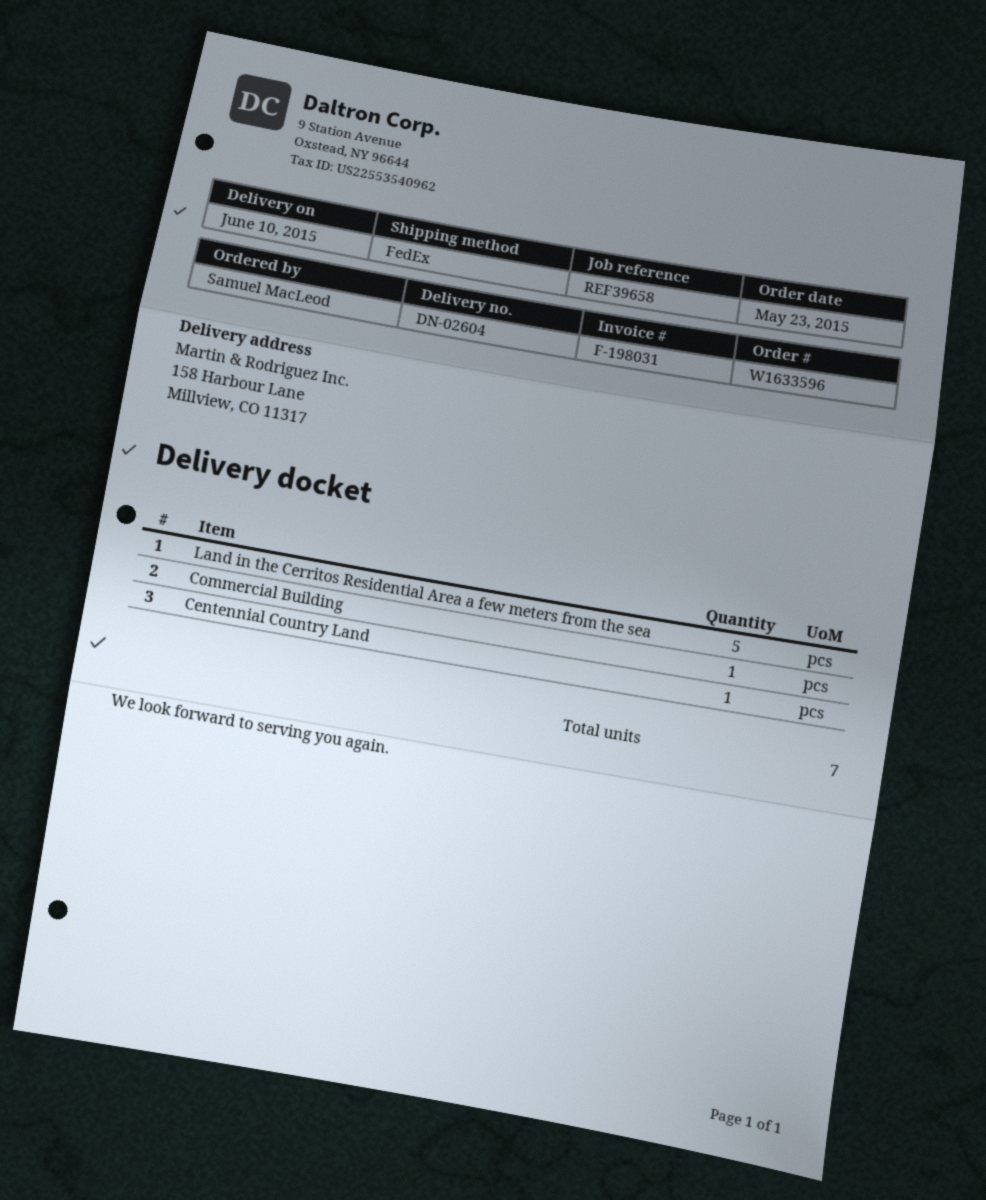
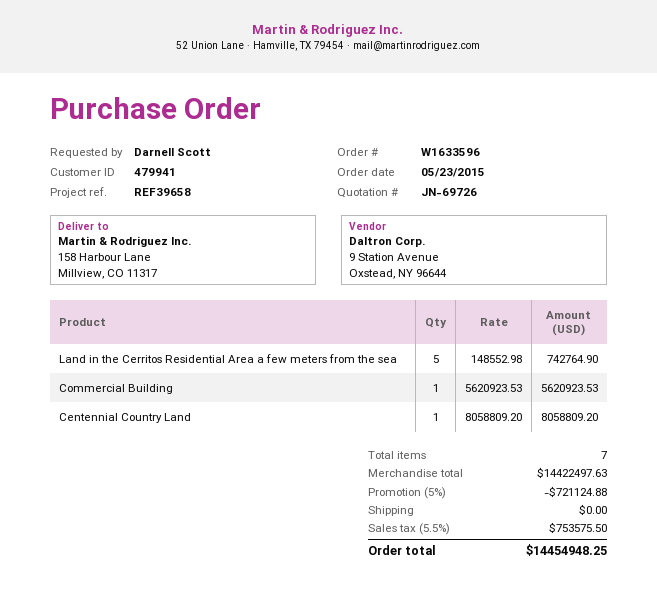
ordered by: Samuel MacLeod -> Darnell Scott

